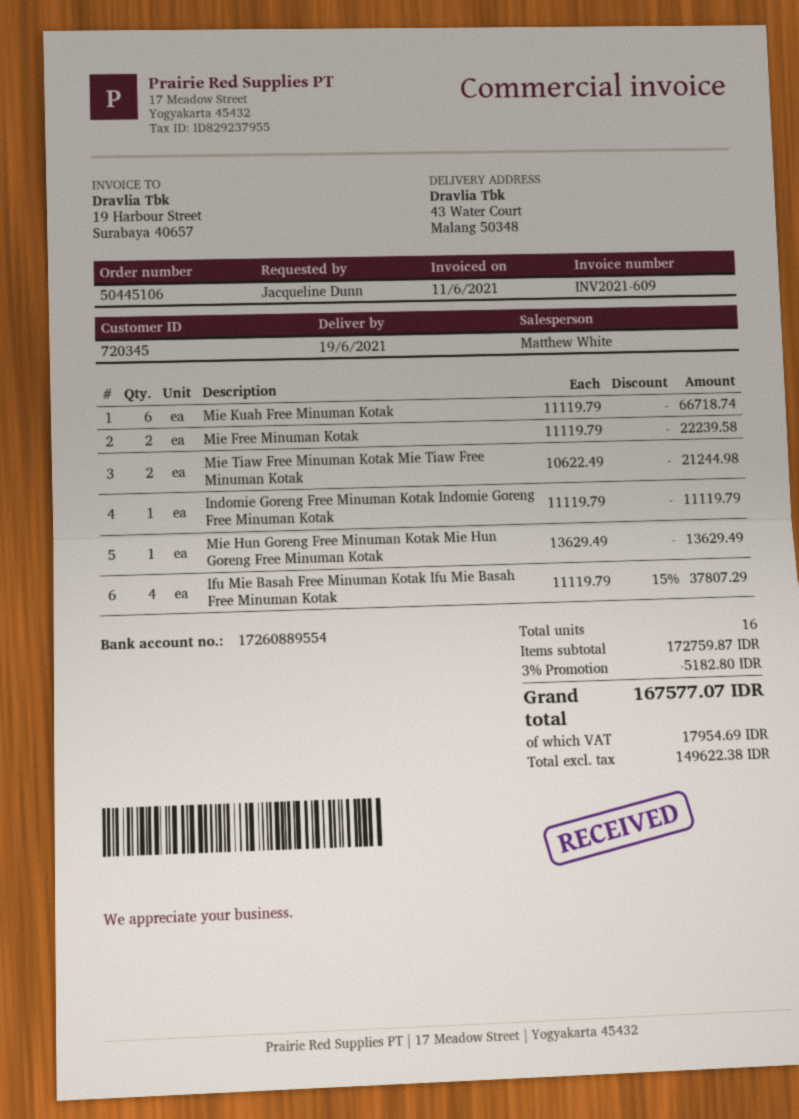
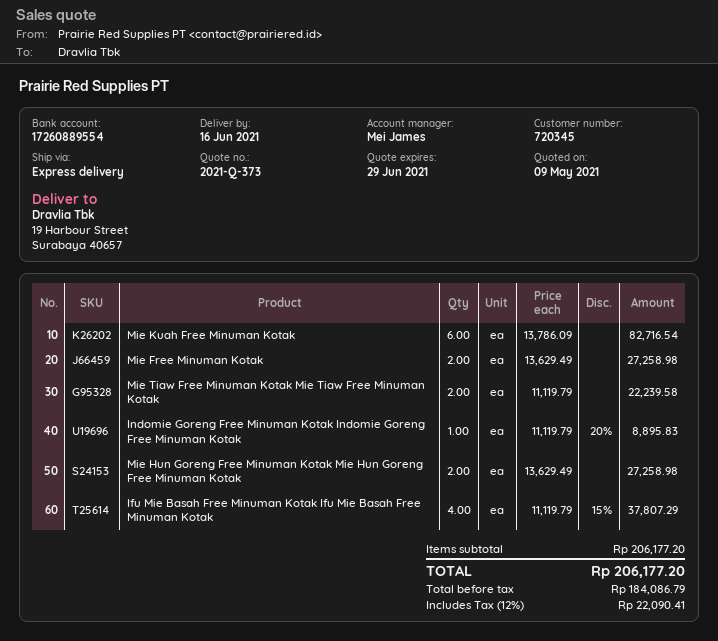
delivery date: 2021-06-19 -> 2021-06-16
sales rep: Matthew White -> Mei James
ship to: 43 Water Court, Malang 50348 -> 19 Harbour Street, Surabaya 40657
Mie Kuah Free Minuman Kotak: 6 x 11119.79 = 66718.74 -> 6 x 13786.09 = 82716.54
Mie Free Minuman Kotak: 2 x 11119.79 = 22239.58 -> 2 x 13629.49 = 27258.98
Mie Tiaw Free Minuman Kotak Mie Tiaw Free Minuman Kotak: 2 x 10622.49 = 21244.98 -> 2 x 11119.79 = 22239.58
Indomie Goreng Free Minuman Kotak Indomie Goreng Free Minuman Kotak: 1 x 11119.79 = 11119.79 -> 1 x 11119.79 - 20% = 8895.83
Mie Hun Goreng Free Minuman Kotak Mie Hun Goreng Free Minuman Kotak: 1 x 13629.49 = 13629.49 -> 2 x 13629.49 = 27258.98
subtotal: 172759.87 -> 206177.20
discount: 3% = 5182.80 -> none
net: 149622.38 -> 184086.79
tax: 17954.69 -> 22090.41
total: 167577.07 -> 206177.20

